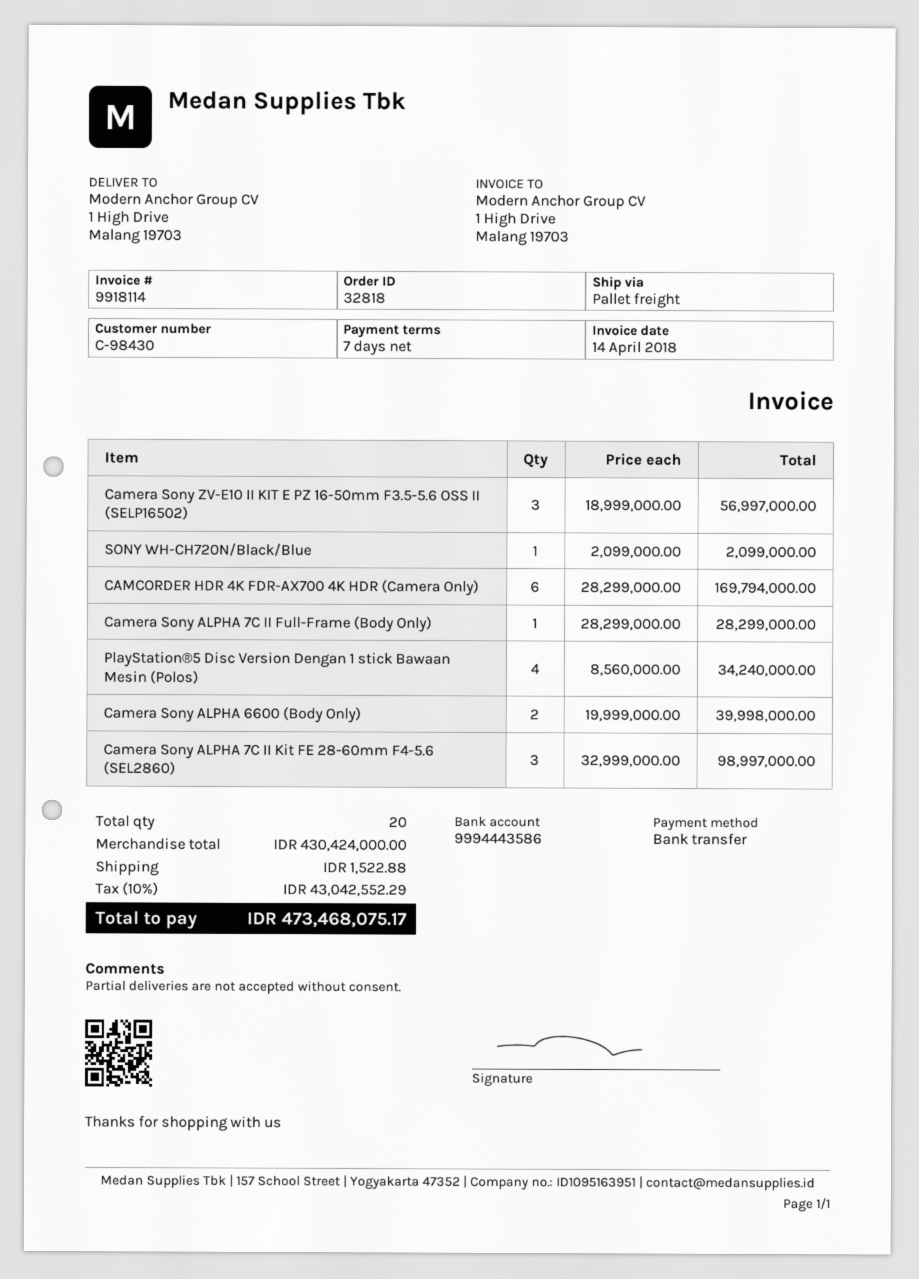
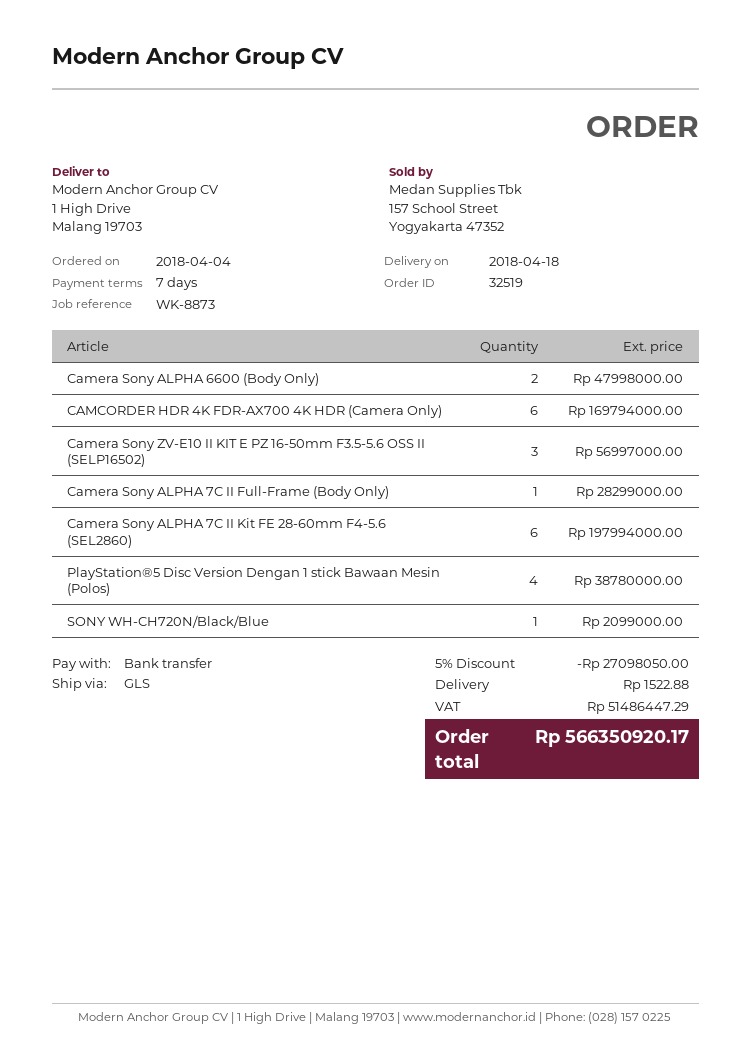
order number: 32818 -> 32519
shipping method: pallet freight -> GLS
PlayStation®5 Disc Version Dengan 1 stick Bawaan Mesin (Polos): 4 for 34240000.00 -> 4 for 38780000.00
Camera Sony ALPHA 6600 (Body Only): 2 for 39998000.00 -> 2 for 47998000.00
Camera Sony ALPHA 7C II Kit FE 28-60mm F4-5.6 (SEL2860): 3 for 98997000.00 -> 6 for 197994000.00
discount: none -> 5% = 27098050.00
tax: 43042552.29 -> 51486447.29
total: 473468075.17 -> 566350920.17

